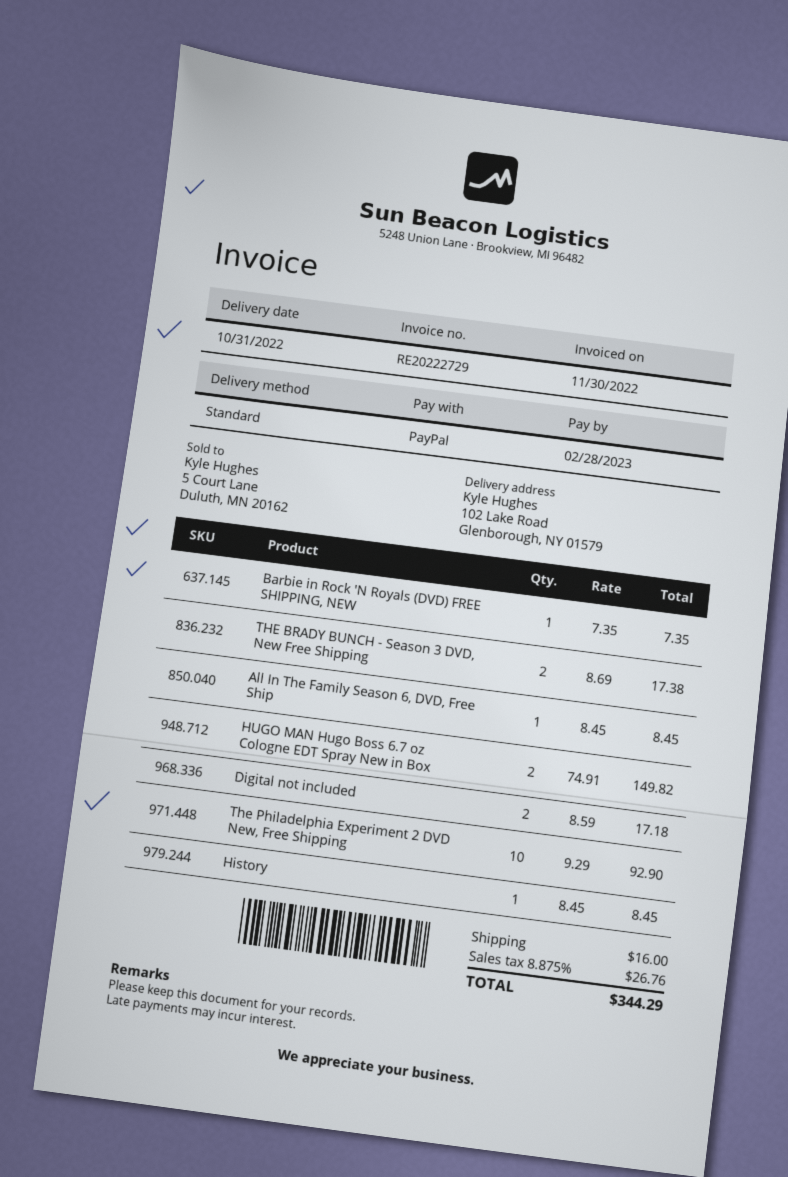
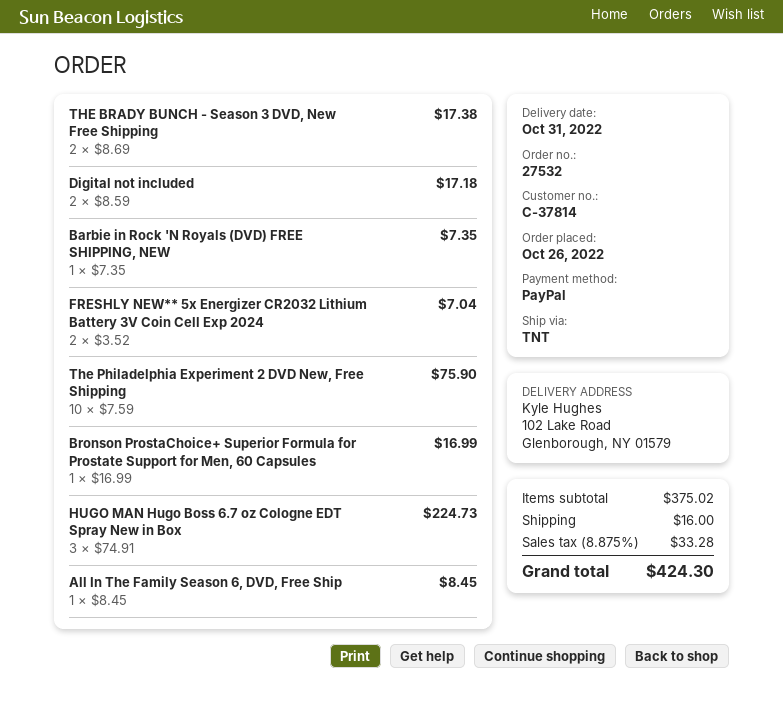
shipping method: standard -> TNT
HUGO MAN Hugo Boss 6.7 oz Cologne EDT Spray New in Box: 2 x 74.91 = 149.82 -> 3 x 74.91 = 224.73
The Philadelphia Experiment 2 DVD New, Free Shipping: 10 x 9.29 = 92.90 -> 10 x 7.59 = 75.90
History: 1 x 8.45 = 8.45 -> none
FRESHLY NEW** 5x Energizer CR2032 Lithium Battery 3V Coin Cell Exp 2024: none -> 2 x 3.52 = 7.04
Bronson ProstaChoice+ Superior Formula for Prostate Support for Men, 60 Capsules: none -> 1 x 16.99 = 16.99
tax: 8.875% = 26.76 -> 8.875% = 33.28
total: 344.29 -> 424.30

